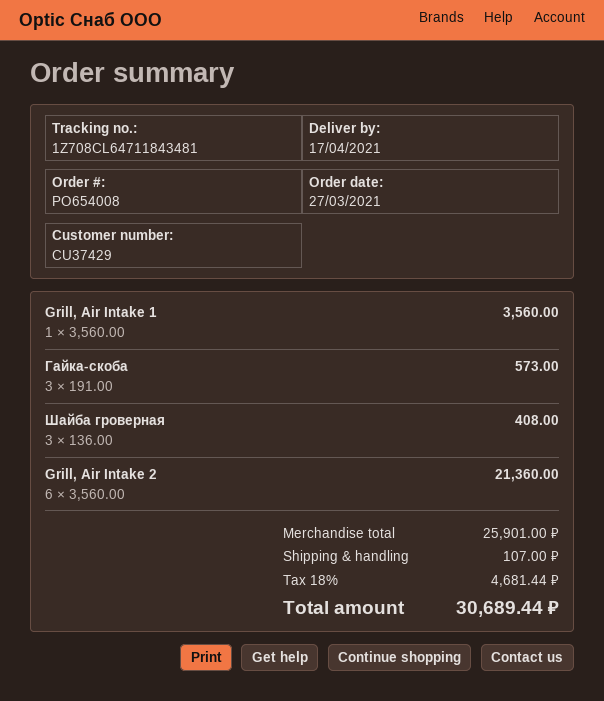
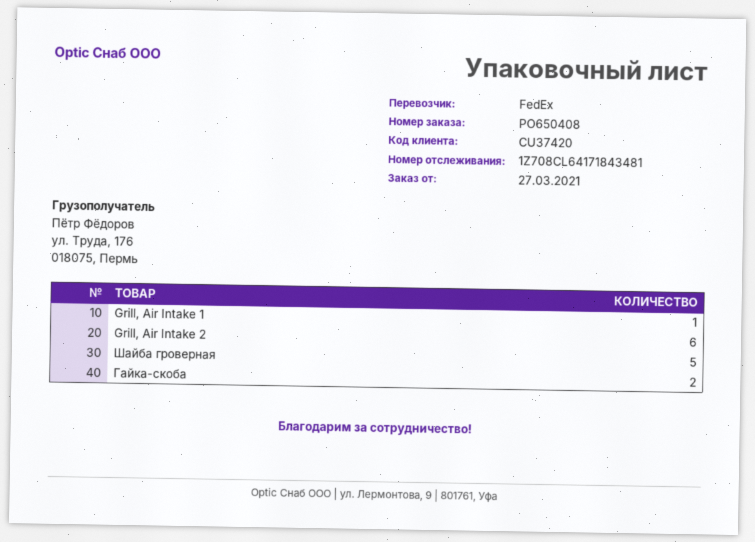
order number: PO654008 -> PO650408
customer number: CU37429 -> CU37420
tracking number: 1Z708CL64711843481 -> 1Z708CL64171843481
Гайка-скоба: 3 -> 2
Шайба гроверная: 3 -> 5

